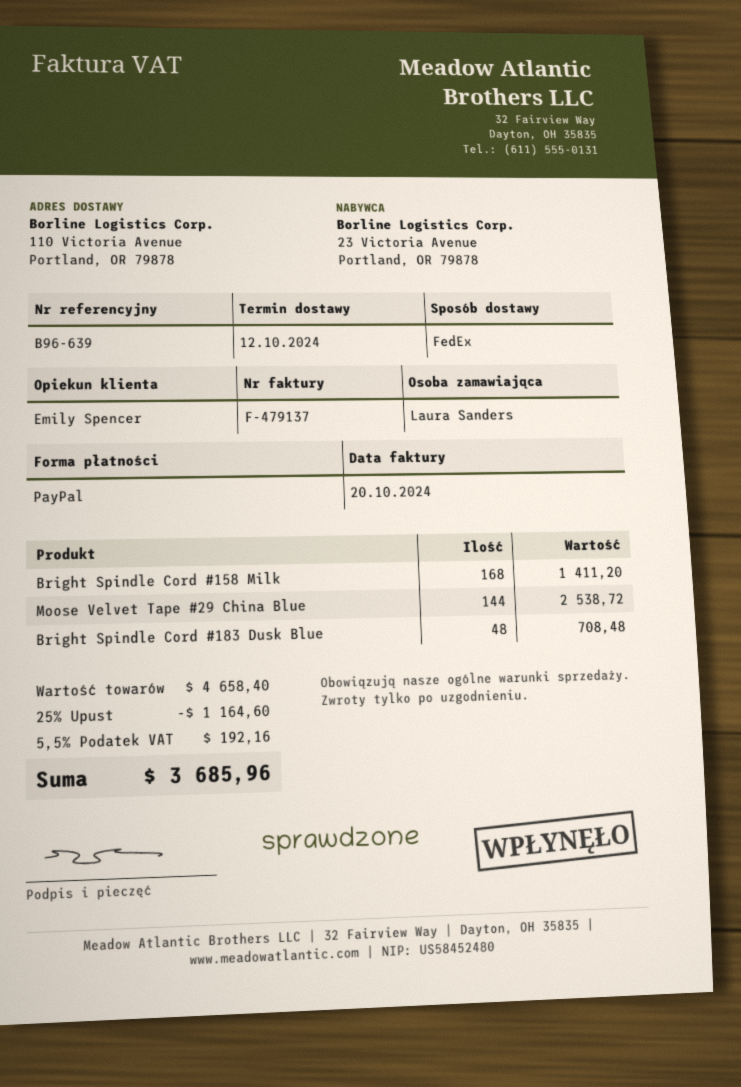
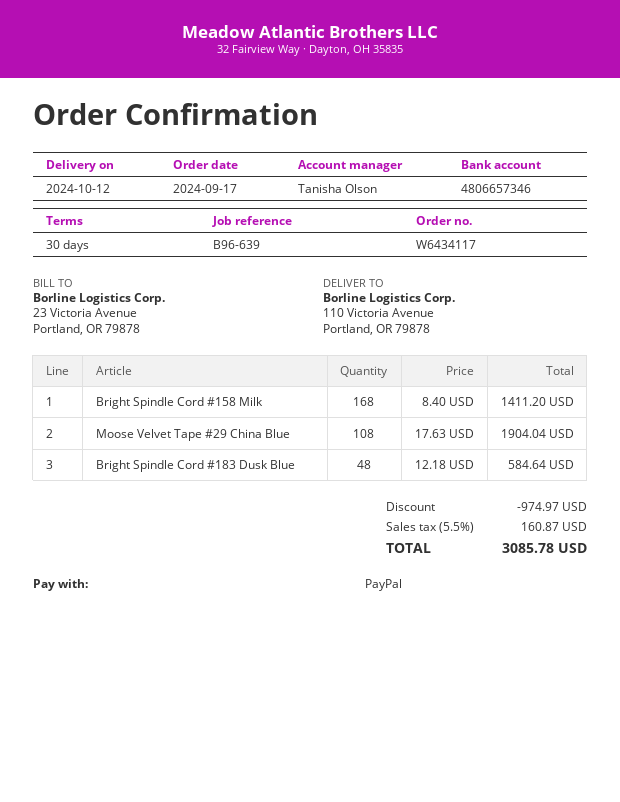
sales rep: Emily Spencer -> Tanisha Olson
Moose Velvet Tape #29 China Blue: 144 for 2538.72 -> 108 for 1904.04
Bright Spindle Cord #183 Dusk Blue: 48 for 708.48 -> 48 for 584.64
discount: 1164.60 -> 974.97
tax: 5.5% = 192.16 -> 5.5% = 160.87
total: 3685.96 -> 3085.78

